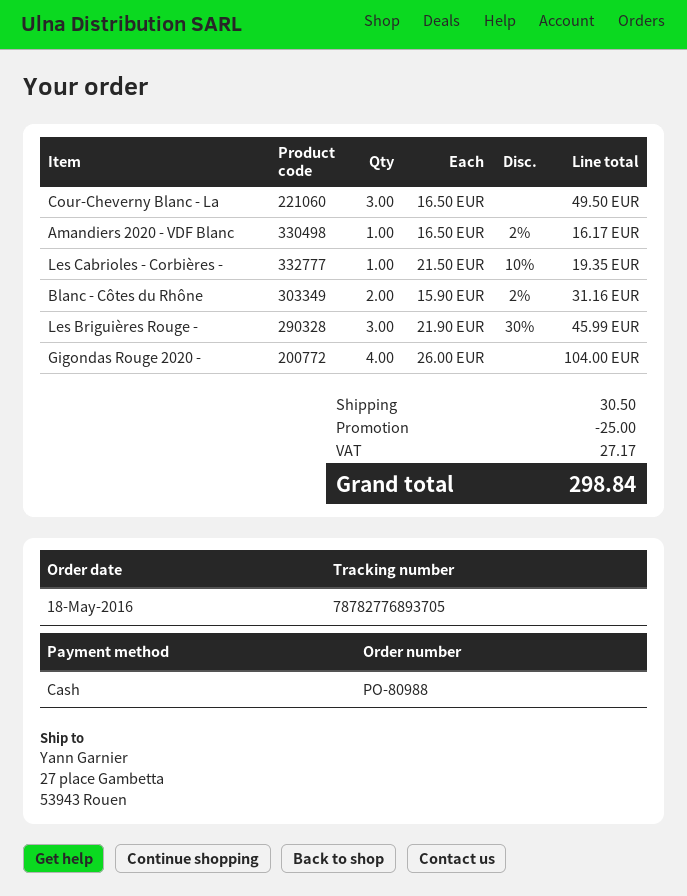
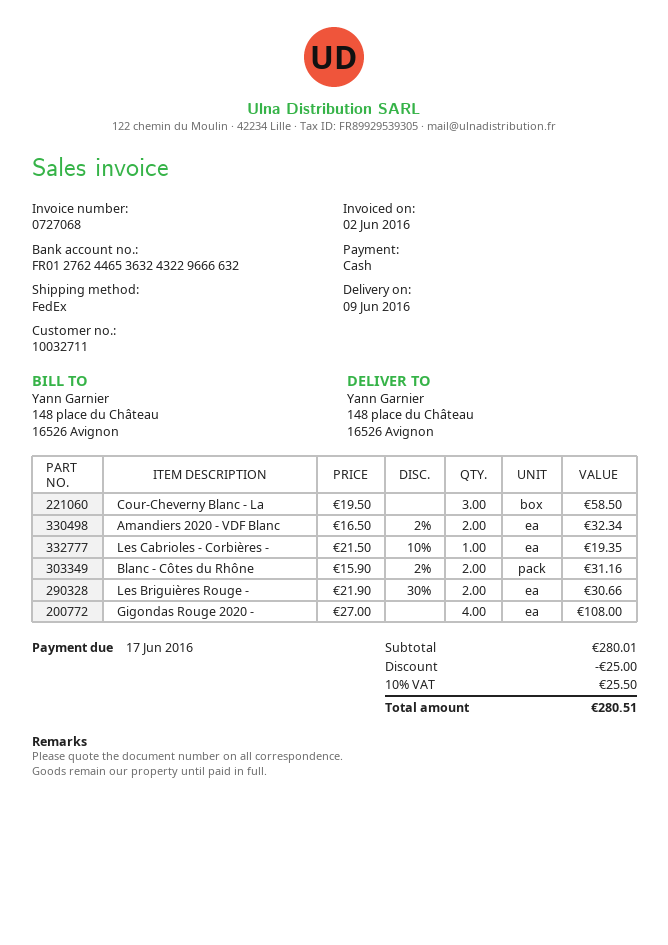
ship to: 27 place Gambetta, 53943 Rouen -> 148 place du Château, 16526 Avignon
Cour-Cheverny Blanc - La: 3 x 16.50 = 49.50 -> 3 x 19.50 = 58.50
Amandiers 2020 - VDF Blanc: 1 x 16.50 - 2% = 16.17 -> 2 x 16.50 - 2% = 32.34
Les Briguières Rouge -: 3 x 21.90 - 30% = 45.99 -> 2 x 21.90 - 30% = 30.66
Gigondas Rouge 2020 -: 4 x 26.00 = 104.00 -> 4 x 27.00 = 108.00
shipping: 30.50 -> none
tax: 27.17 -> 25.50
total: 298.84 -> 280.51

